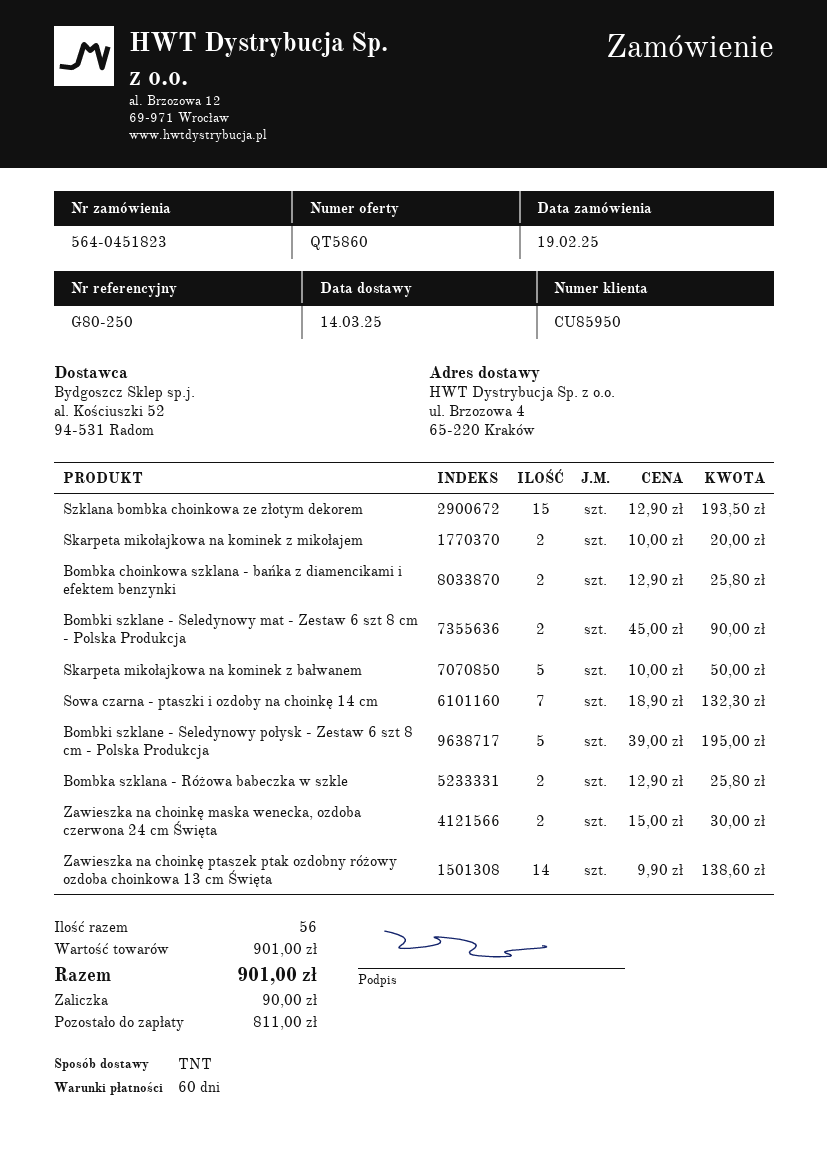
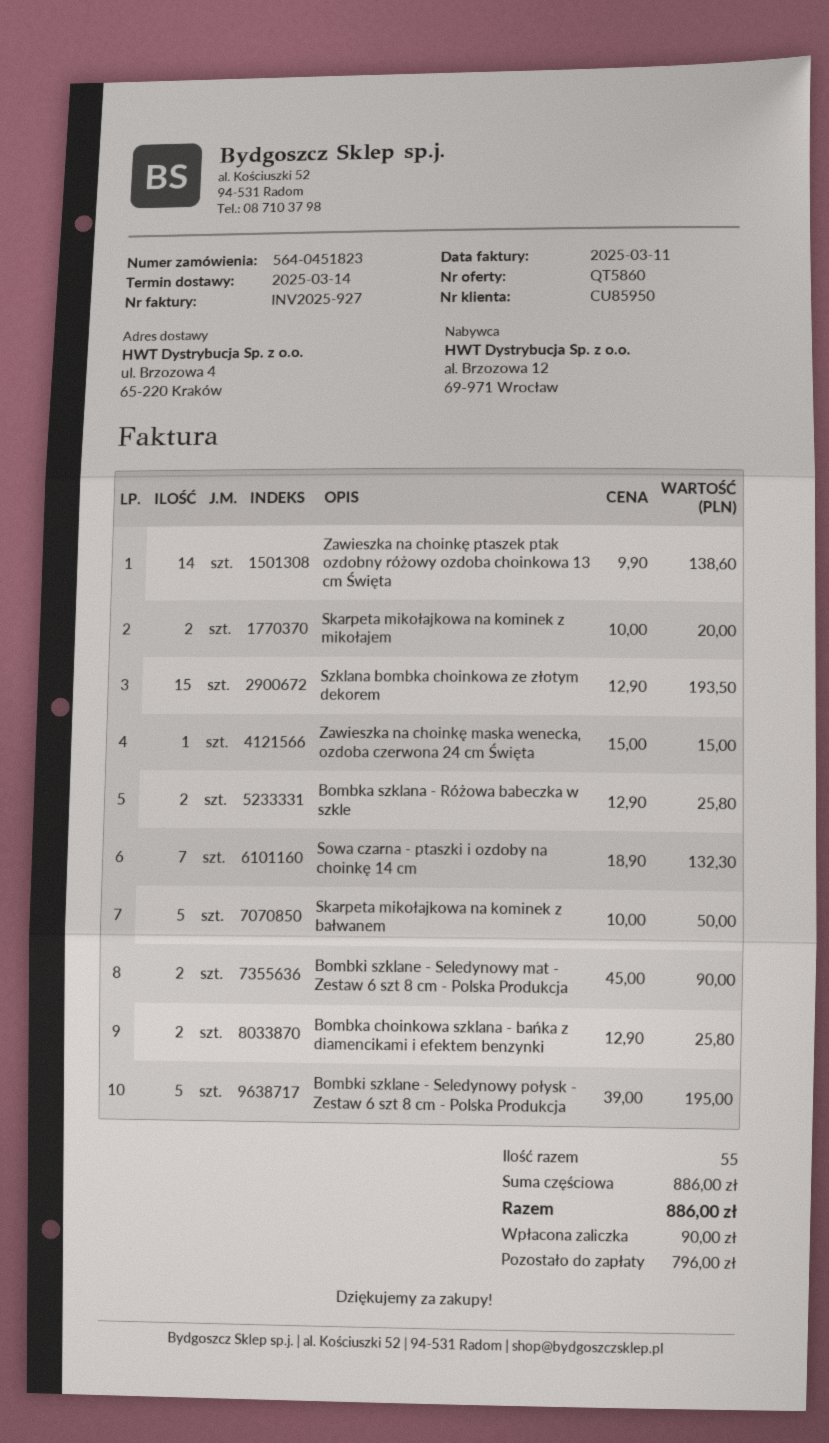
Zawieszka na choinkę maska wenecka, ozdoba czerwona 24 cm Święta: 2 x 15.00 = 30.00 -> 1 x 15.00 = 15.00
total quantity: 56 -> 55
subtotal: 901.00 -> 886.00
total: 901.00 -> 886.00
balance: 811.00 -> 796.00

